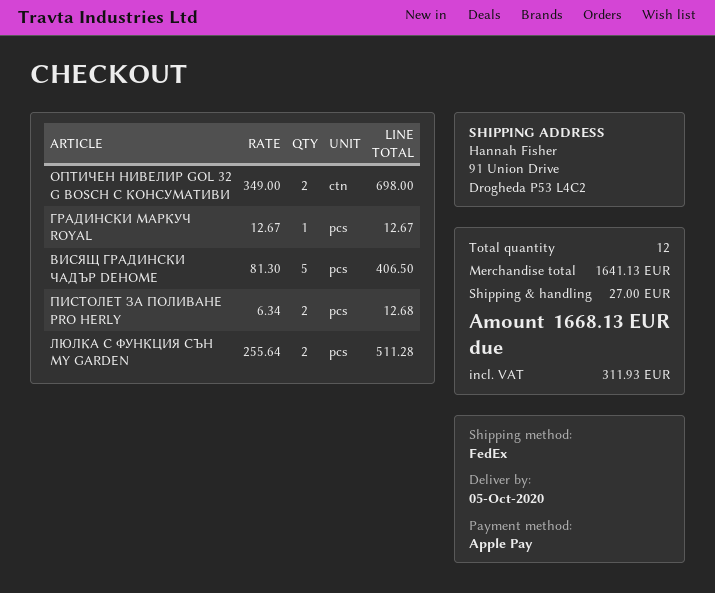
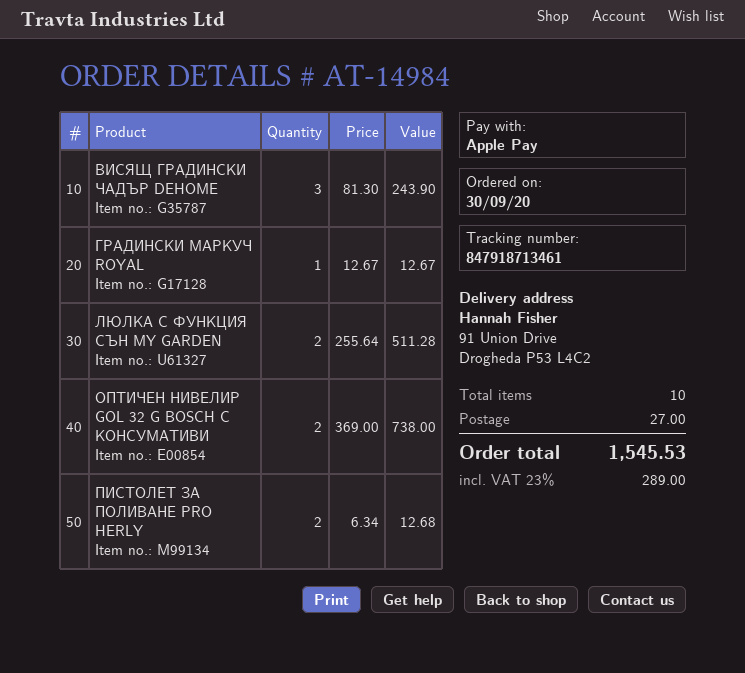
ОПТИЧЕН НИВЕЛИР GOL 32 G BOSCH С КОНСУМАТИВИ: 2 x 349.00 = 698.00 -> 2 x 369.00 = 738.00
ВИСЯЩ ГРАДИНСКИ ЧАДЪР DEHOME: 5 x 81.30 = 406.50 -> 3 x 81.30 = 243.90
total quantity: 12 -> 10
tax: 311.93 -> 289.00
total: 1668.13 -> 1545.53

